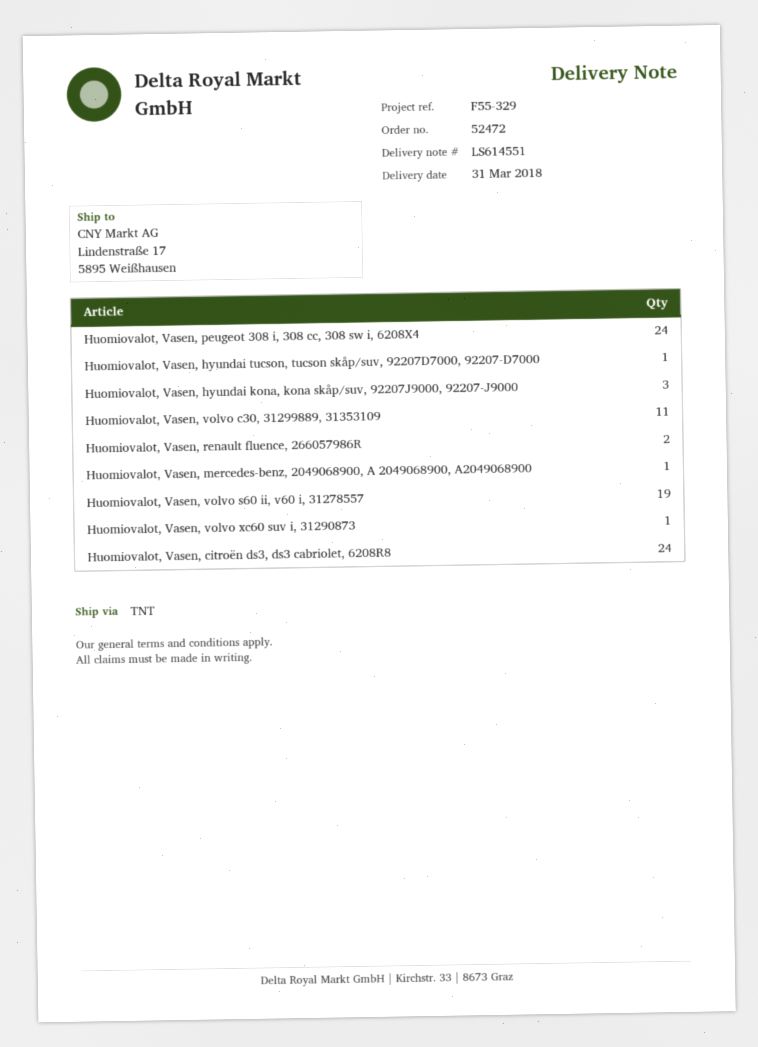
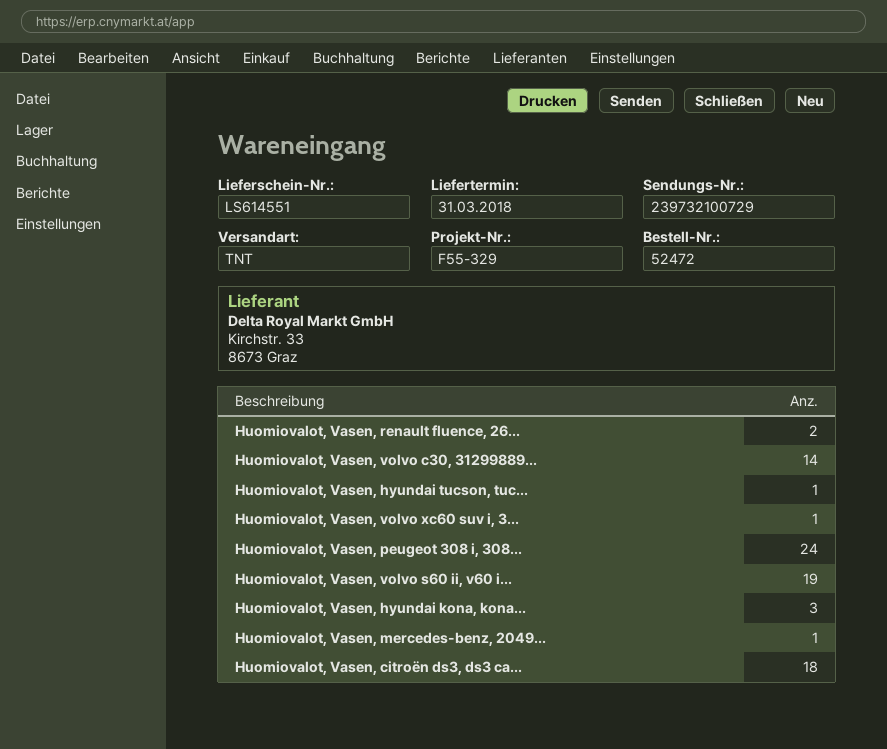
Huomiovalot, Vasen, volvo c30, 31299889, 31353109: 11 -> 14
Huomiovalot, Vasen, citroën ds3, ds3 cabriolet, 6208R8: 24 -> 18

